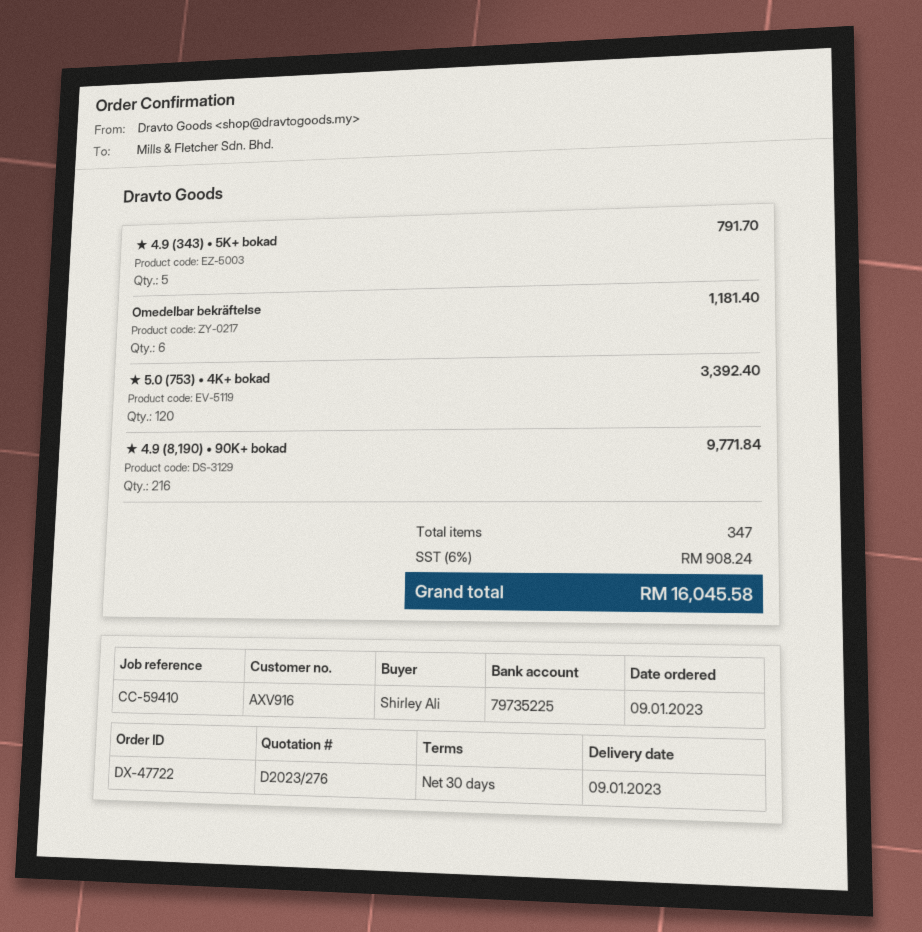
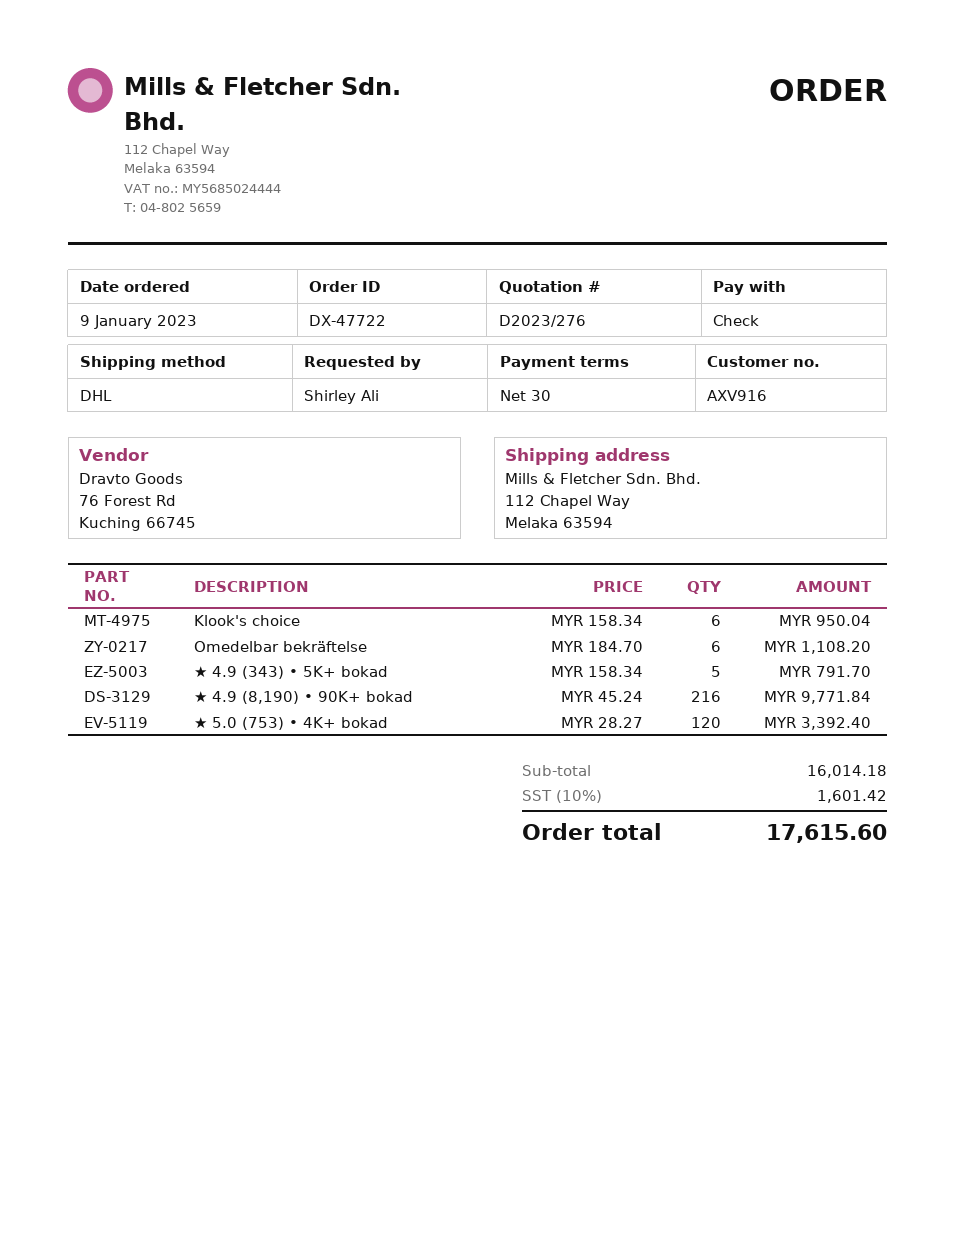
Omedelbar bekräftelse: 6 for 1181.40 -> 6 for 1108.20
Klook's choice: none -> 6 for 950.04
tax: 6% = 908.24 -> 10% = 1601.42
total: 16045.58 -> 17615.60

